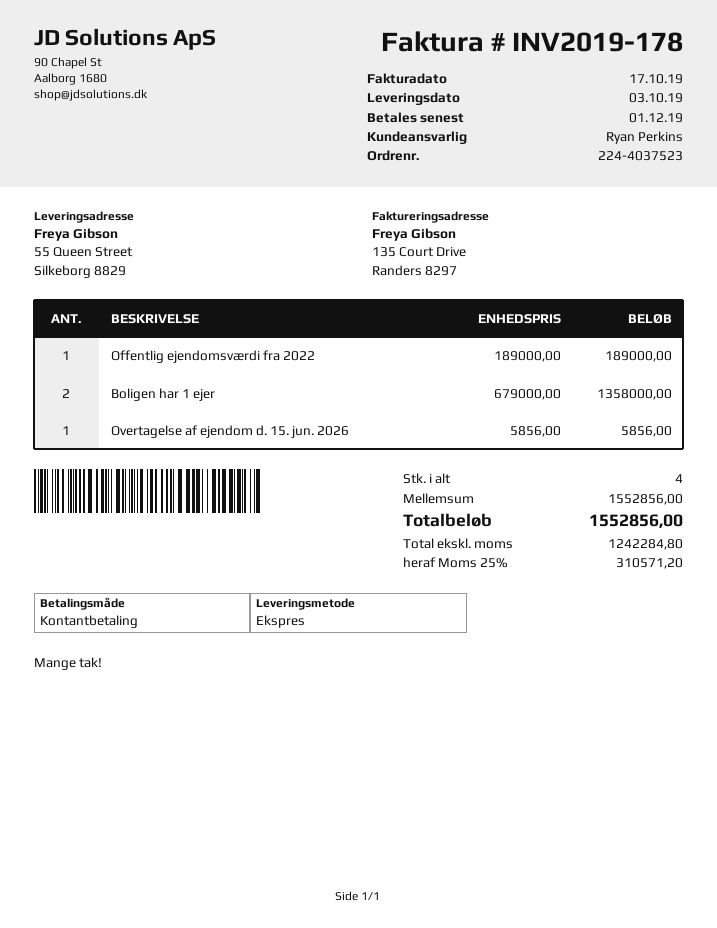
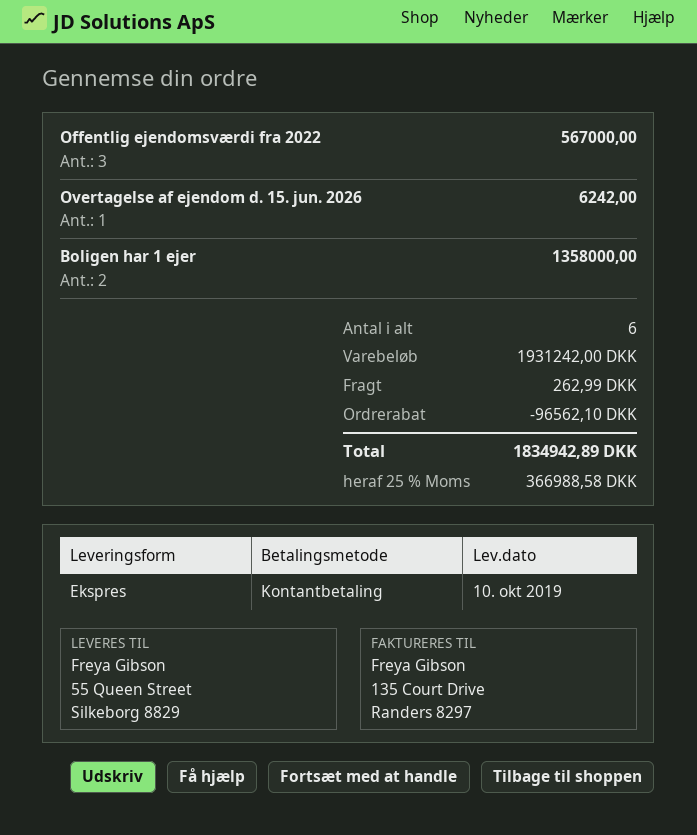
delivery date: 2019-10-03 -> 2019-10-10
Offentlig ejendomsværdi fra 2022: 1 for 189000.00 -> 3 for 567000.00
Overtagelse af ejendom d. 15. jun. 2026: 1 for 5856.00 -> 1 for 6242.00
total quantity: 4 -> 6
subtotal: 1552856.00 -> 1931242.00
discount: none -> 96562.10
shipping: none -> 262.99
tax: 25% = 310571.20 -> 25% = 366988.58
total: 1552856.00 -> 1834942.89

